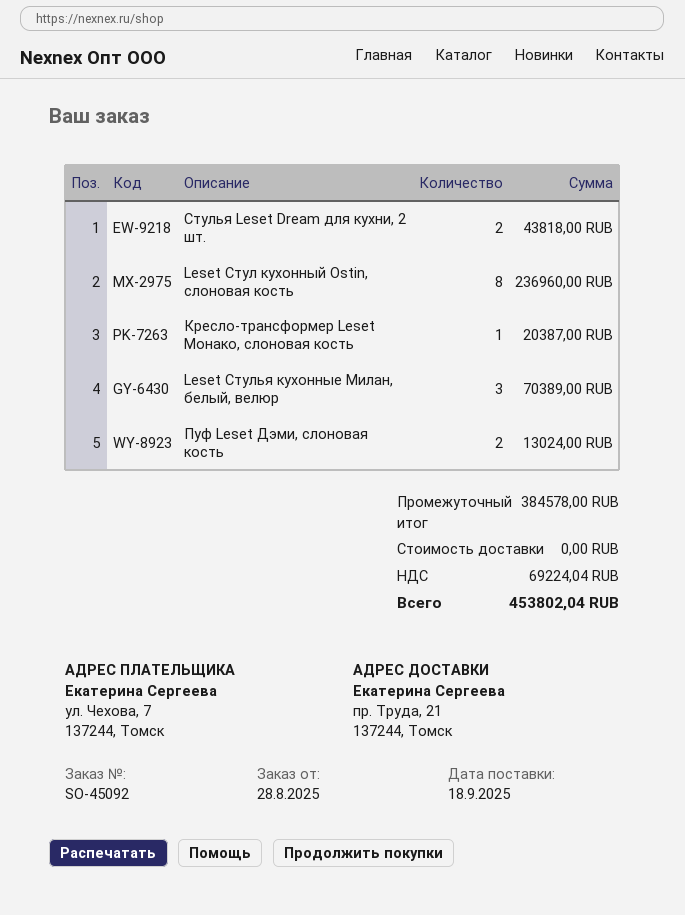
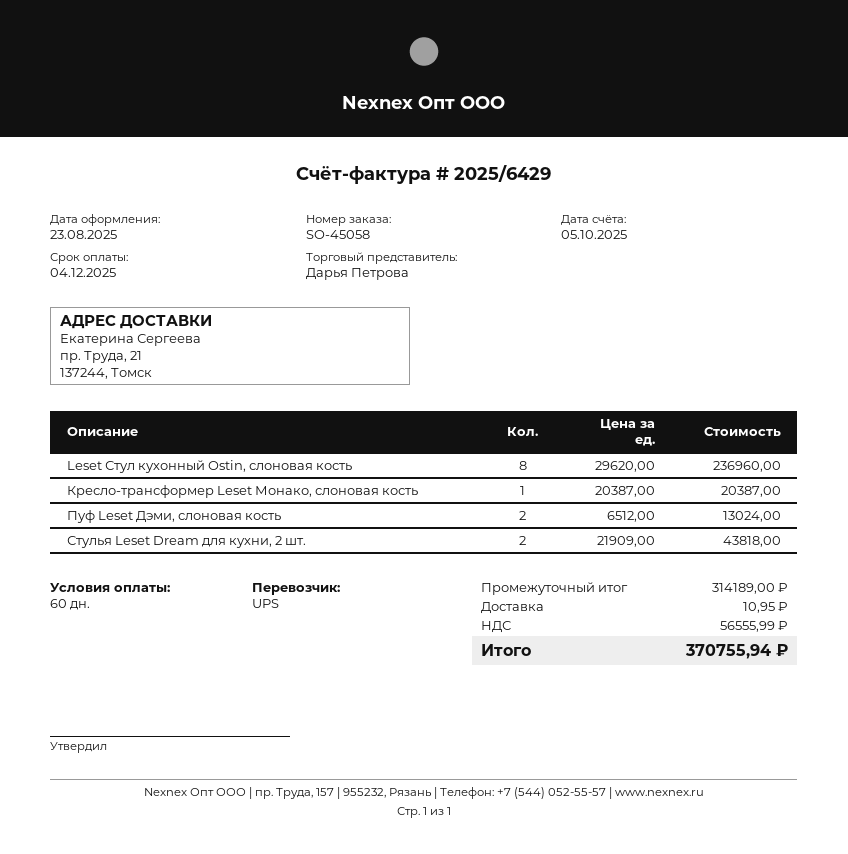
order number: SO-45092 -> SO-45058
order date: 2025-08-28 -> 2025-08-23
Leset Стулья кухонные Милан, белый, велюр: 3 for 70389.00 -> none
subtotal: 384578.00 -> 314189.00
shipping: 0.00 -> 10.95
tax: 69224.04 -> 56555.99
total: 453802.04 -> 370755.94

